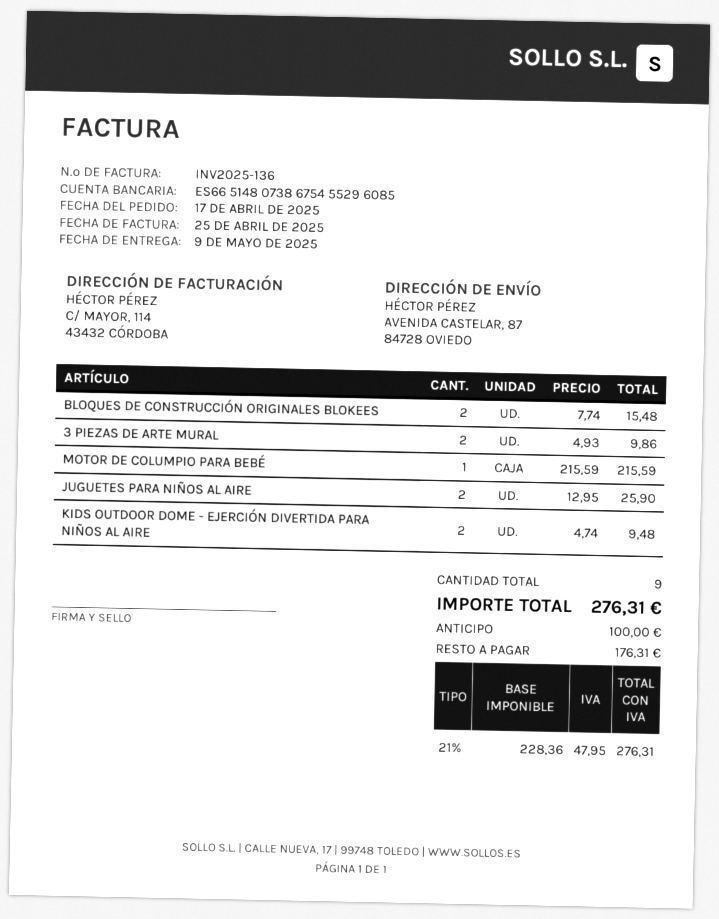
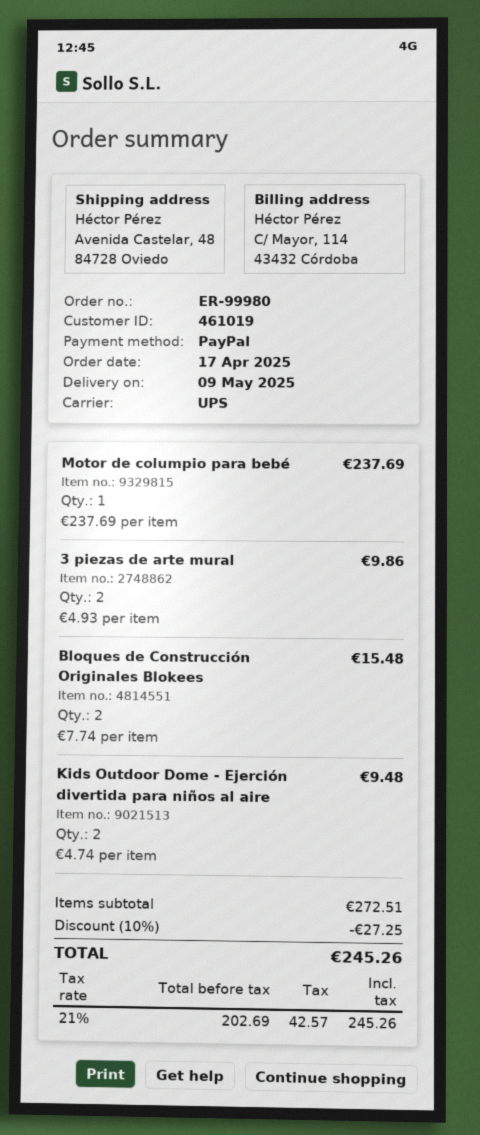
ship to: AVENIDA CASTELAR, 87, 84728 OVIEDO -> Avenida Castelar, 48, 84728 Oviedo
MOTOR DE COLUMPIO PARA BEBÉ: 1 x 215.59 = 215.59 -> 1 x 237.69 = 237.69
JUGUETES PARA NIÑOS AL AIRE: 2 x 12.95 = 25.90 -> none
discount: none -> 10% = 27.25
net: 228.36 -> 202.69
tax: 21% = 47.95 -> 21% = 42.57
total: 276.31 -> 245.26

